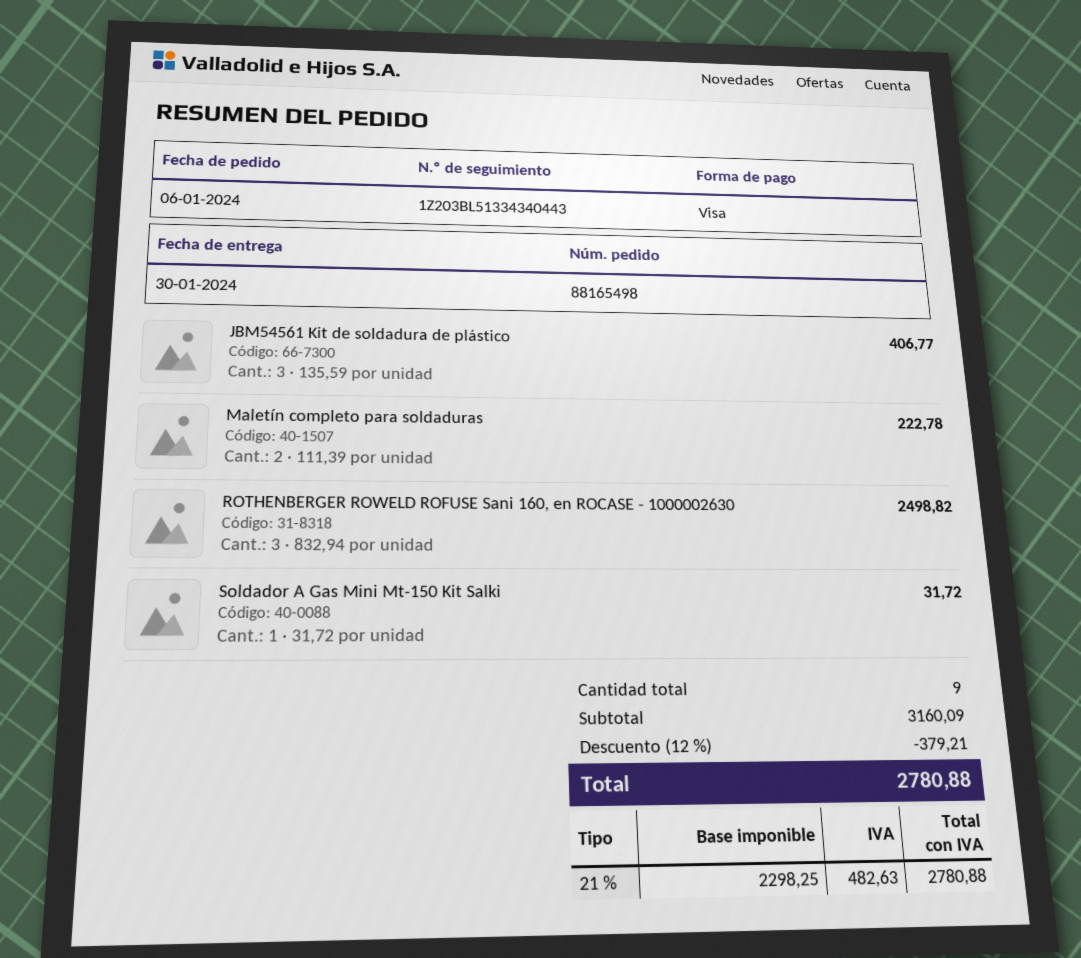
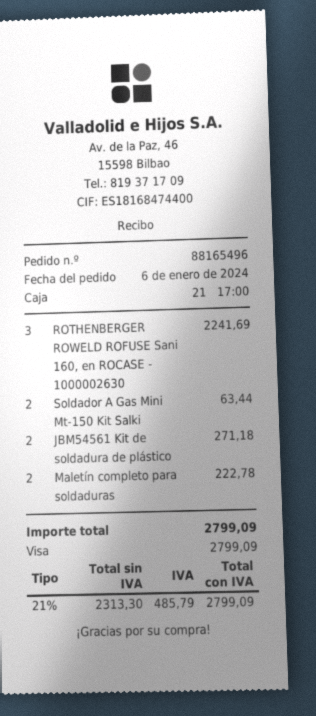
order number: 88165498 -> 88165496
JBM54561 Kit de soldadura de plástico: 3 for 406.77 -> 2 for 271.18
ROTHENBERGER ROWELD ROFUSE Sani 160, en ROCASE - 1000002630: 3 for 2498.82 -> 3 for 2241.69
Soldador A Gas Mini Mt-150 Kit Salki: 1 for 31.72 -> 2 for 63.44
discount: 12% = 379.21 -> none
net: 2298.25 -> 2313.30
tax: 21% = 482.63 -> 21% = 485.79
total: 2780.88 -> 2799.09

